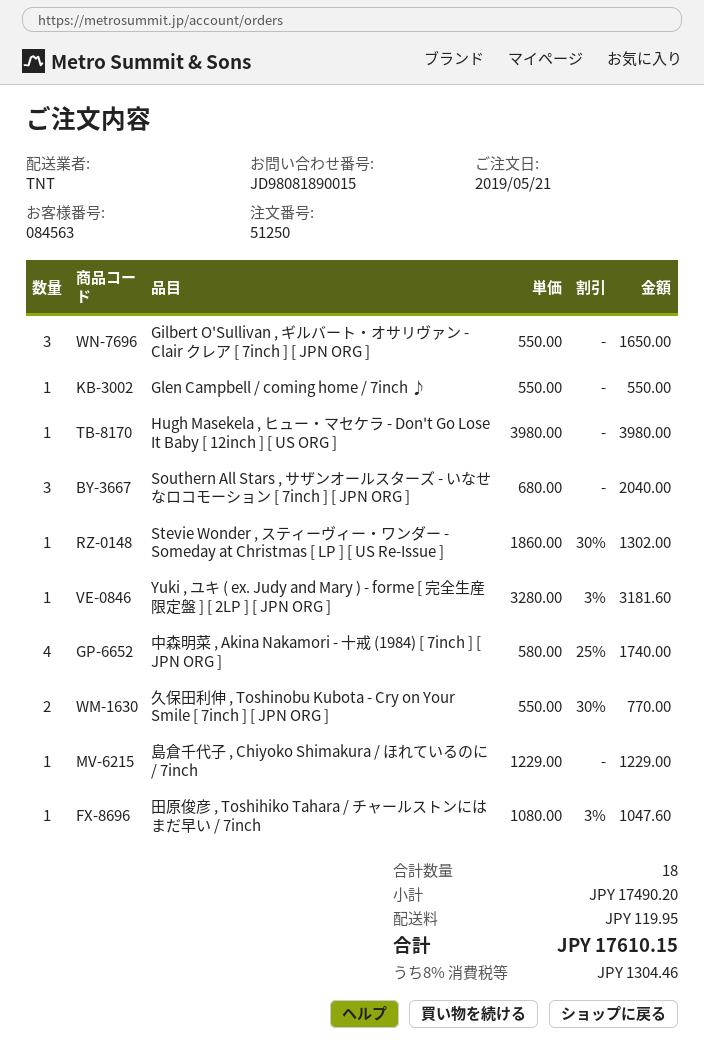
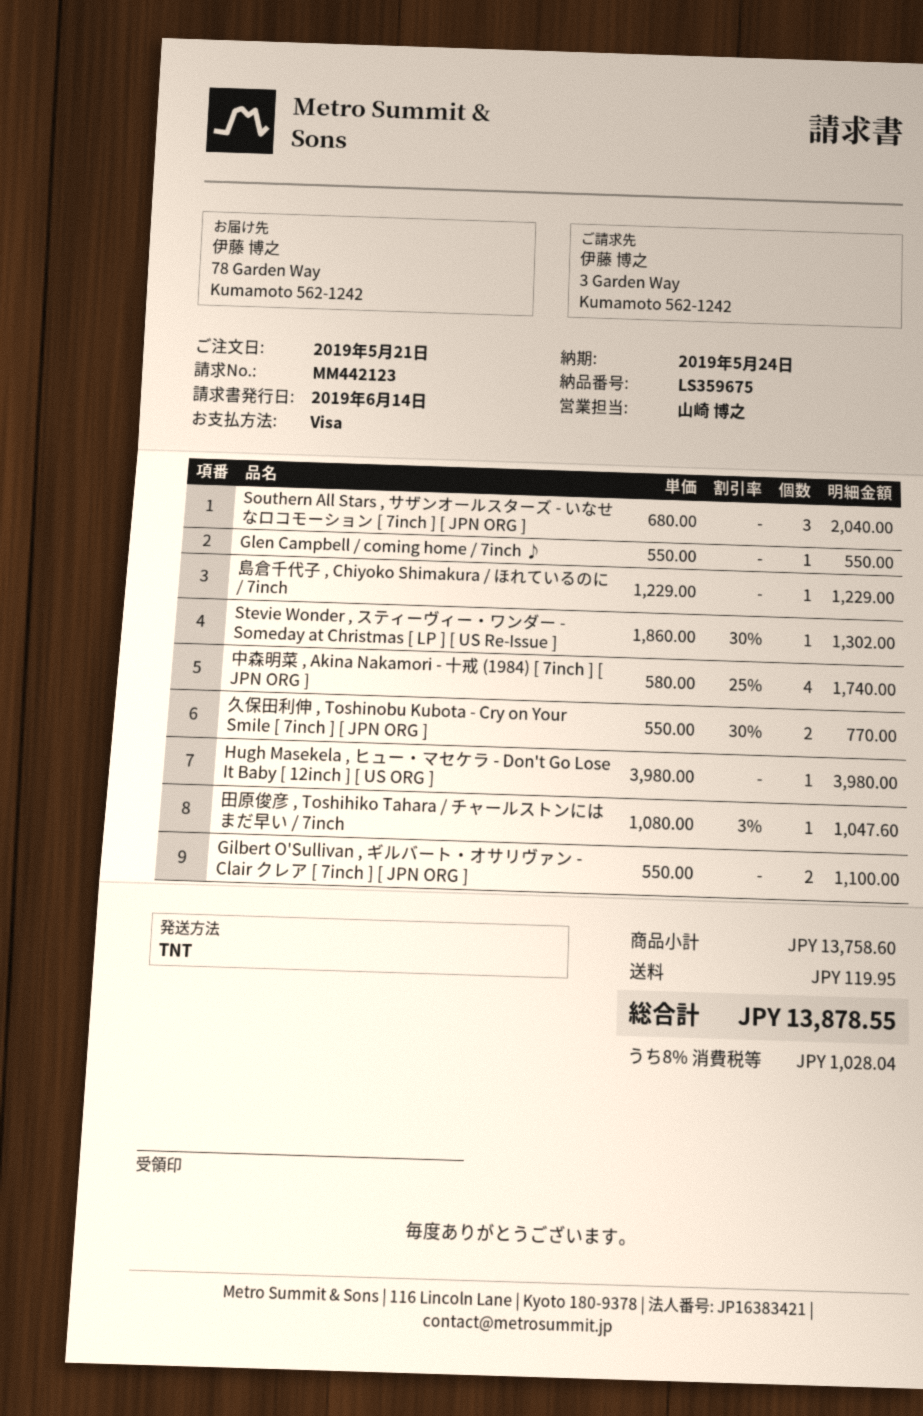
Gilbert O'Sullivan , ギルバート・オサリヴァン - Clair クレア [ 7inch ] [ JPN ORG ]: 3 x 550.00 = 1650.00 -> 2 x 550.00 = 1100.00
Yuki , ユキ ( ex. Judy and Mary ) - forme [ 完全生産限定盤 ] [ 2LP ] [ JPN ORG ]: 1 x 3280.00 - 3% = 3181.60 -> none
subtotal: 17490.20 -> 13758.60
tax: 8% = 1304.46 -> 8% = 1028.04
total: 17610.15 -> 13878.55

